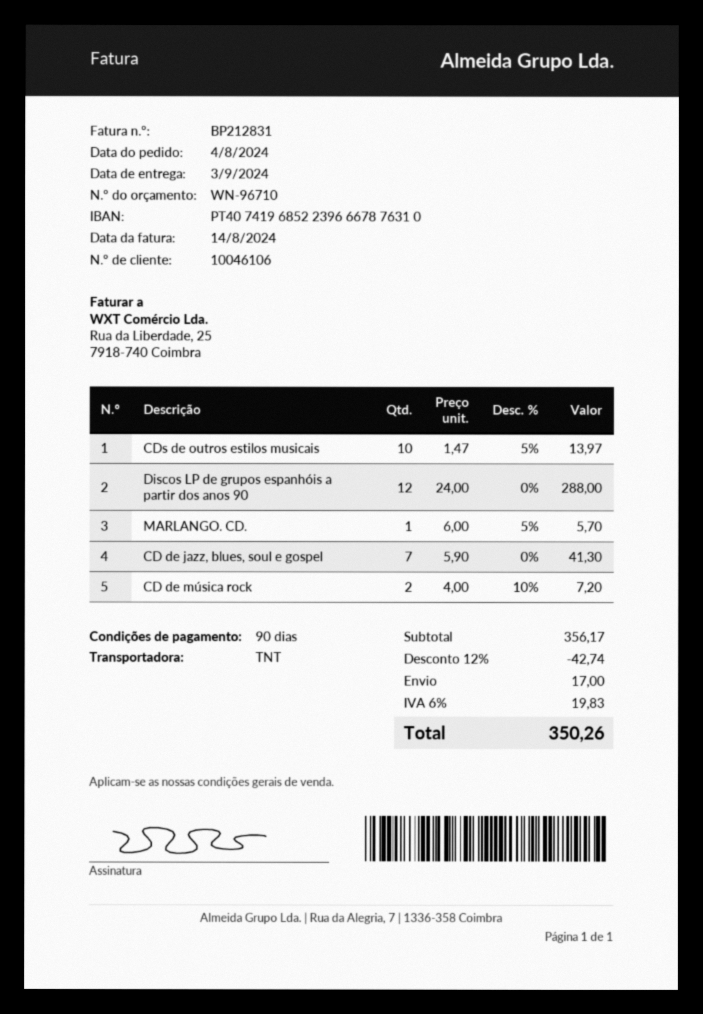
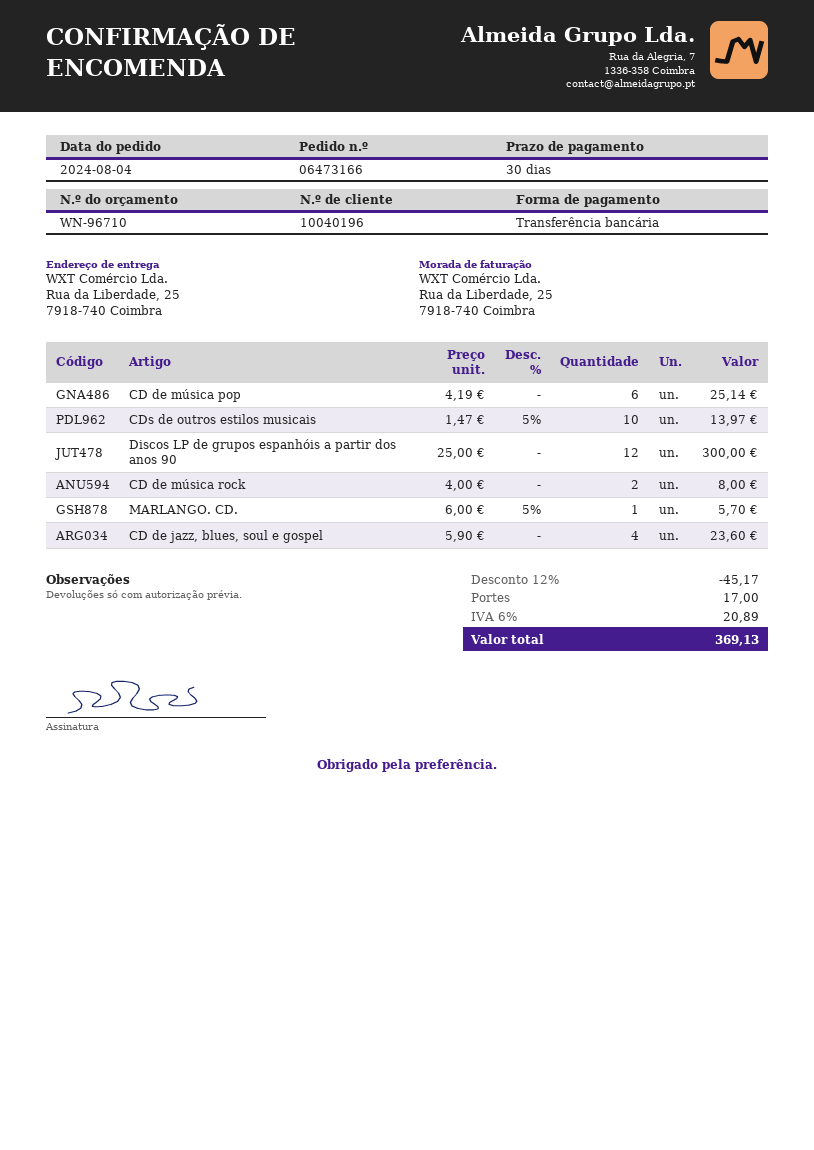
payment terms: 90 days -> 30 days
customer number: 10046106 -> 10040196
Discos LP de grupos espanhóis a partir dos anos 90: 12 x 24.00 = 288.00 -> 12 x 25.00 = 300.00
CD de jazz, blues, soul e gospel: 7 x 5.90 = 41.30 -> 4 x 5.90 = 23.60
CD de música rock: 2 x 4.00 - 10% = 7.20 -> 2 x 4.00 = 8.00
CD de música pop: none -> 6 x 4.19 = 25.14
discount: 12% = 42.74 -> 12% = 45.17
tax: 6% = 19.83 -> 6% = 20.89
total: 350.26 -> 369.13

